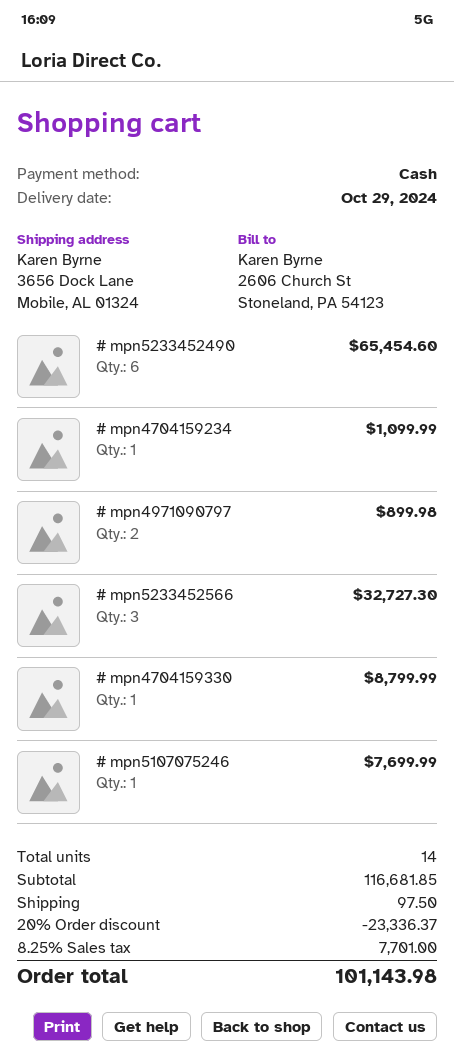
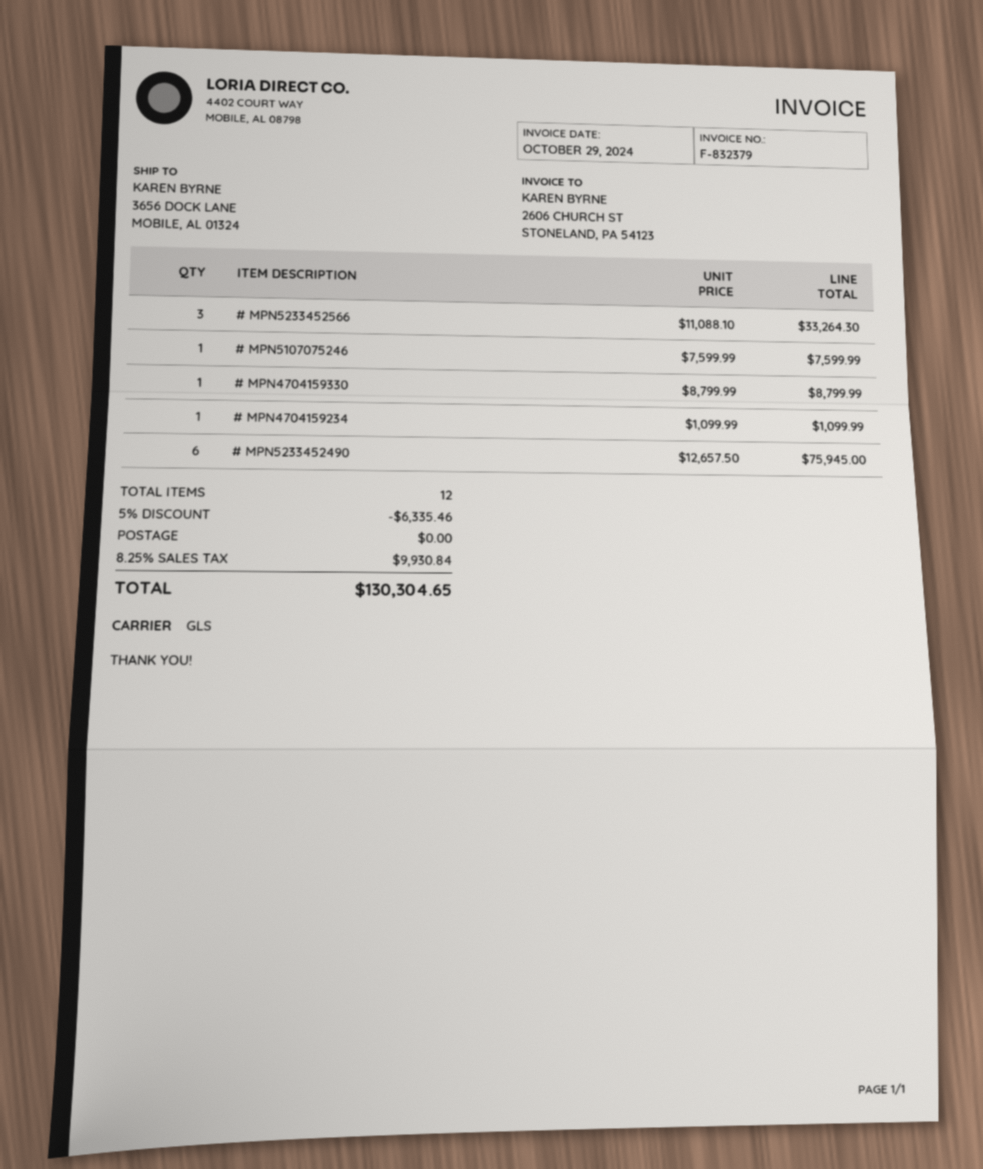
# mpn5233452490: 6 for 65454.60 -> 6 for 75945.00
# mpn4971090797: 2 for 899.98 -> none
# mpn5233452566: 3 for 32727.30 -> 3 for 33264.30
# mpn5107075246: 1 for 7699.99 -> 1 for 7599.99
total quantity: 14 -> 12
discount: 20% = 23336.37 -> 5% = 6335.46
shipping: 97.50 -> 0.00
tax: 8.25% = 7701.00 -> 8.25% = 9930.84
total: 101143.98 -> 130304.65

